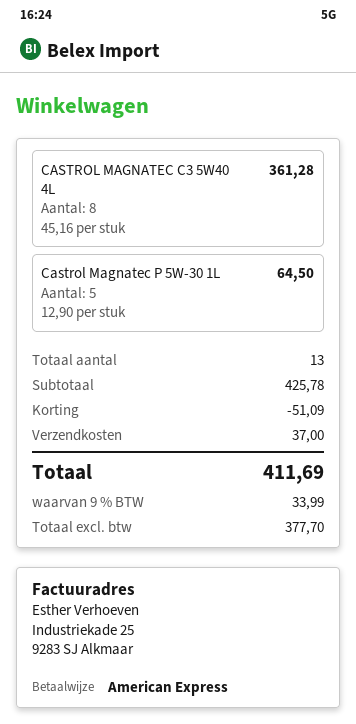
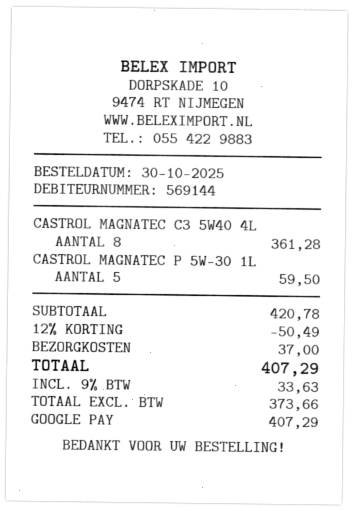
payment method: American Express -> Google Pay
Castrol Magnatec P 5W-30 1L: 5 for 64.50 -> 5 for 59.50
subtotal: 425.78 -> 420.78
discount: 51.09 -> 50.49
net: 377.70 -> 373.66
tax: 9% = 33.99 -> 9% = 33.63
total: 411.69 -> 407.29

